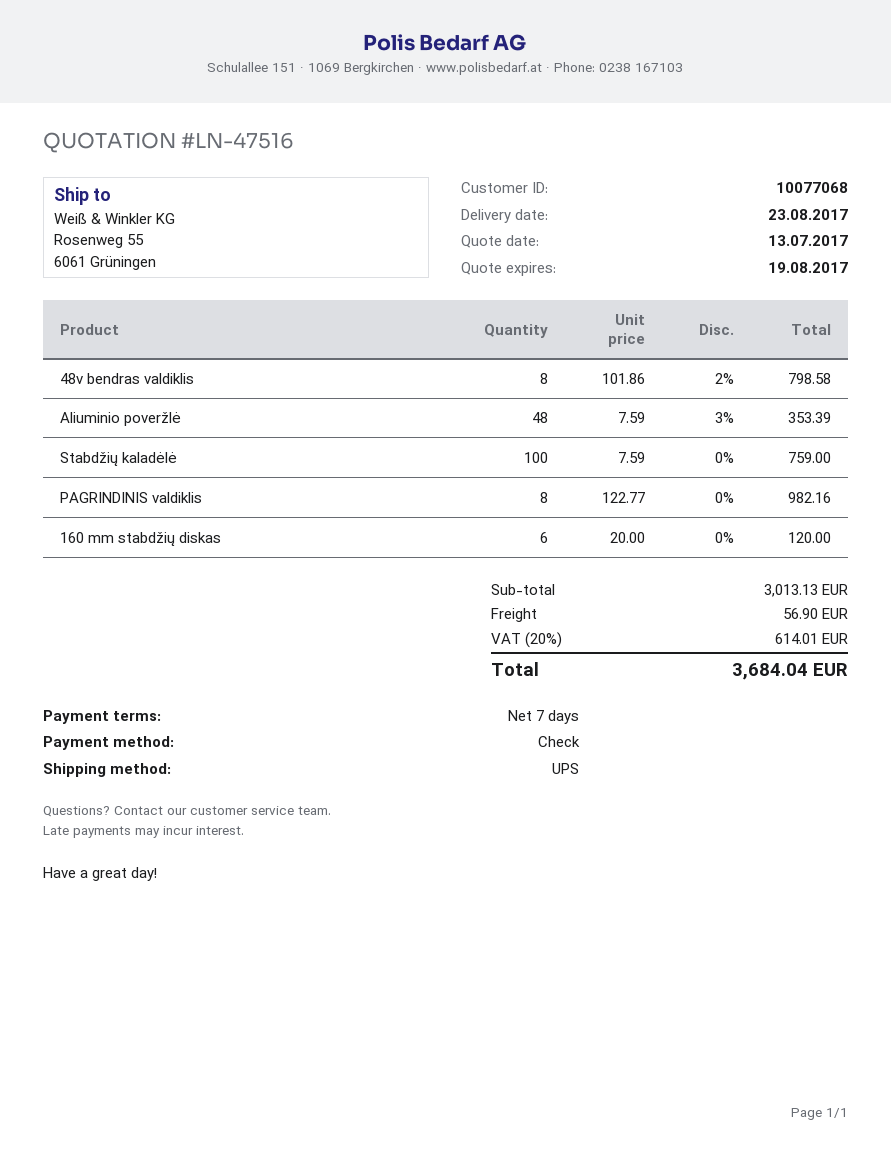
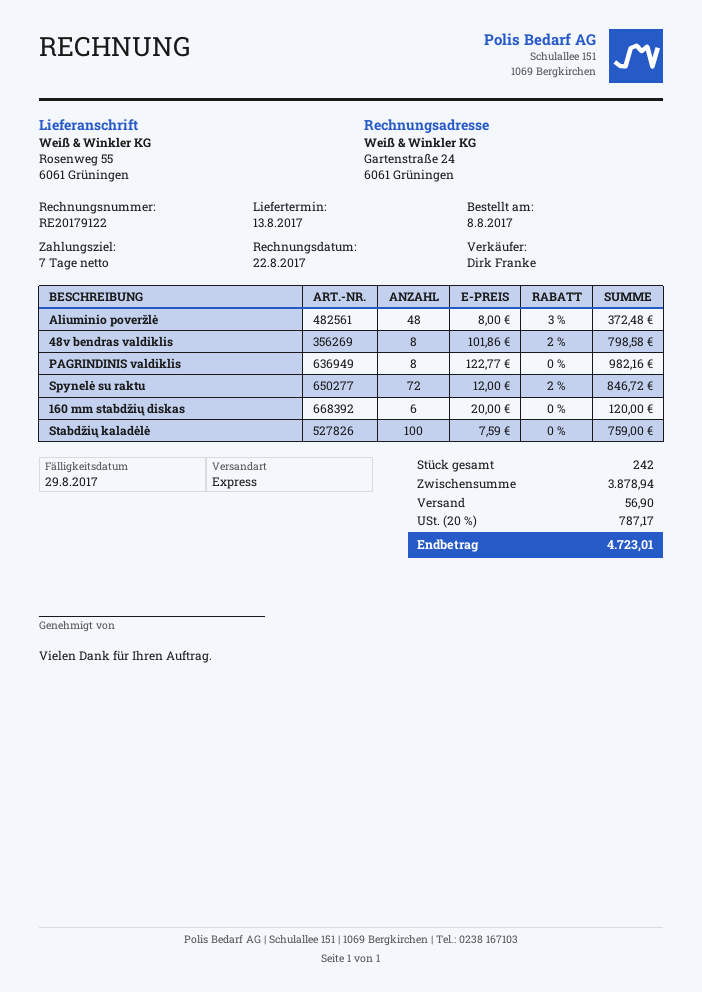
delivery date: 2017-08-23 -> 2017-08-13
shipping method: UPS -> express
Aliuminio poveržlė: 48 x 7.59 - 3% = 353.39 -> 48 x 8.00 - 3% = 372.48
Spynelė su raktu: none -> 72 x 12.00 - 2% = 846.72
subtotal: 3013.13 -> 3878.94
tax: 20% = 614.01 -> 20% = 787.17
total: 3684.04 -> 4723.01

